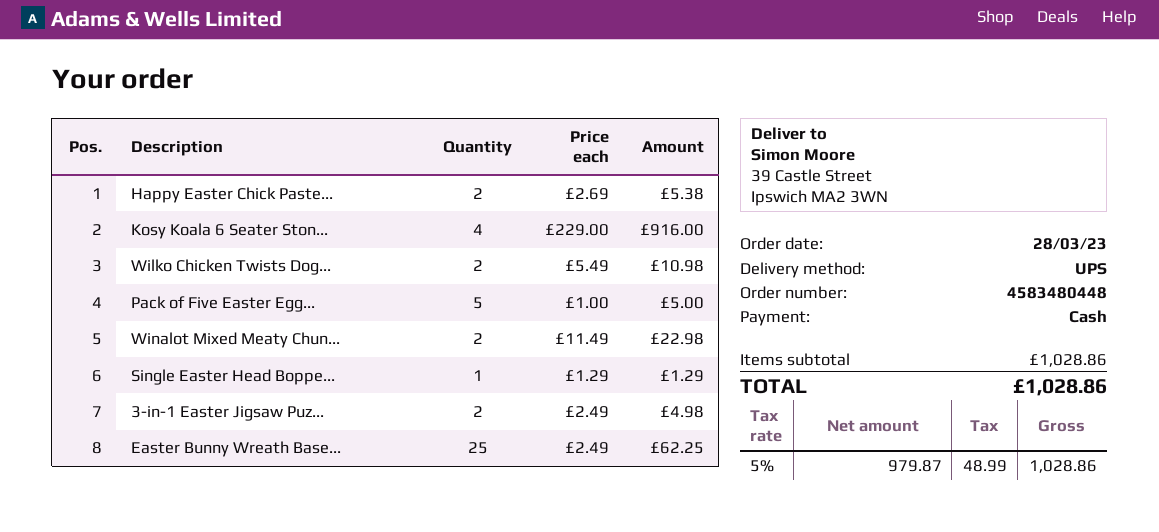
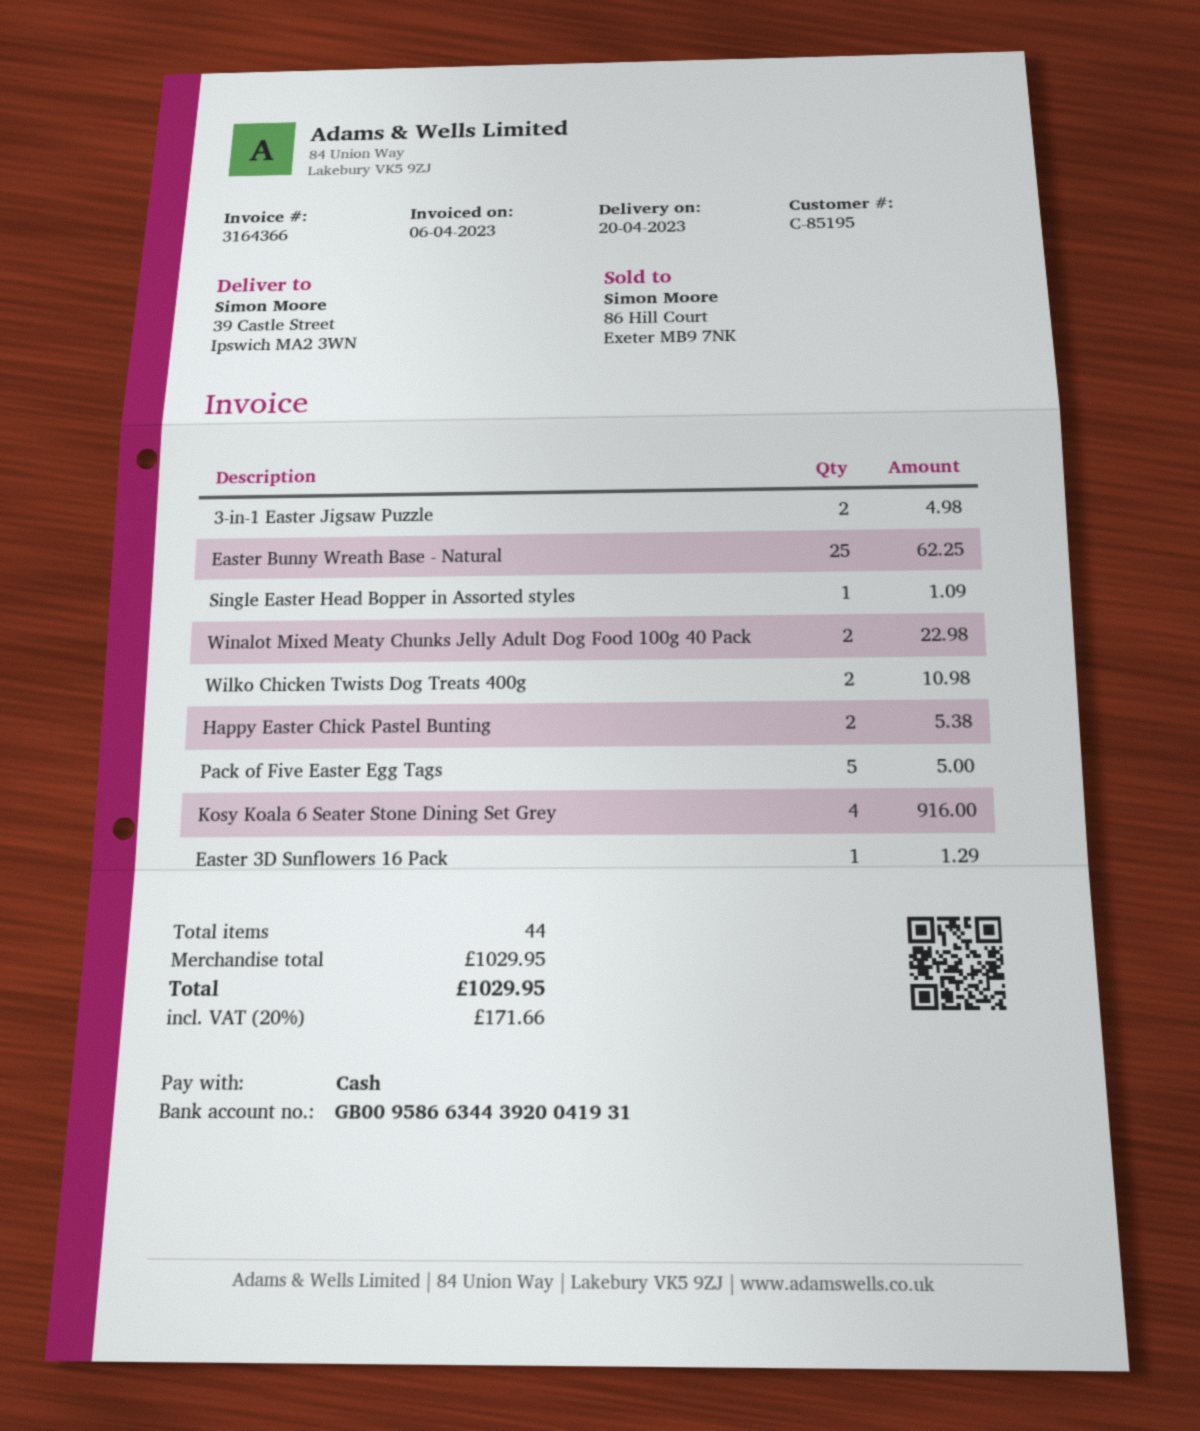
Single Easter Head Boppe...: 1 for 1.29 -> 1 for 1.09
Easter 3D Sunflowers 16 Pack: none -> 1 for 1.29
subtotal: 1028.86 -> 1029.95
tax: 5% = 48.99 -> 20% = 171.66
total: 1028.86 -> 1029.95

